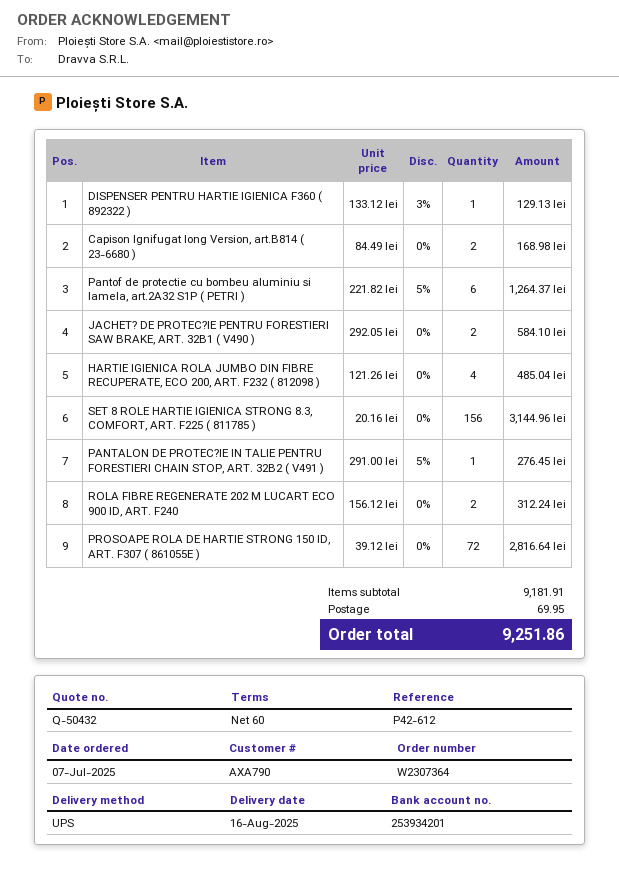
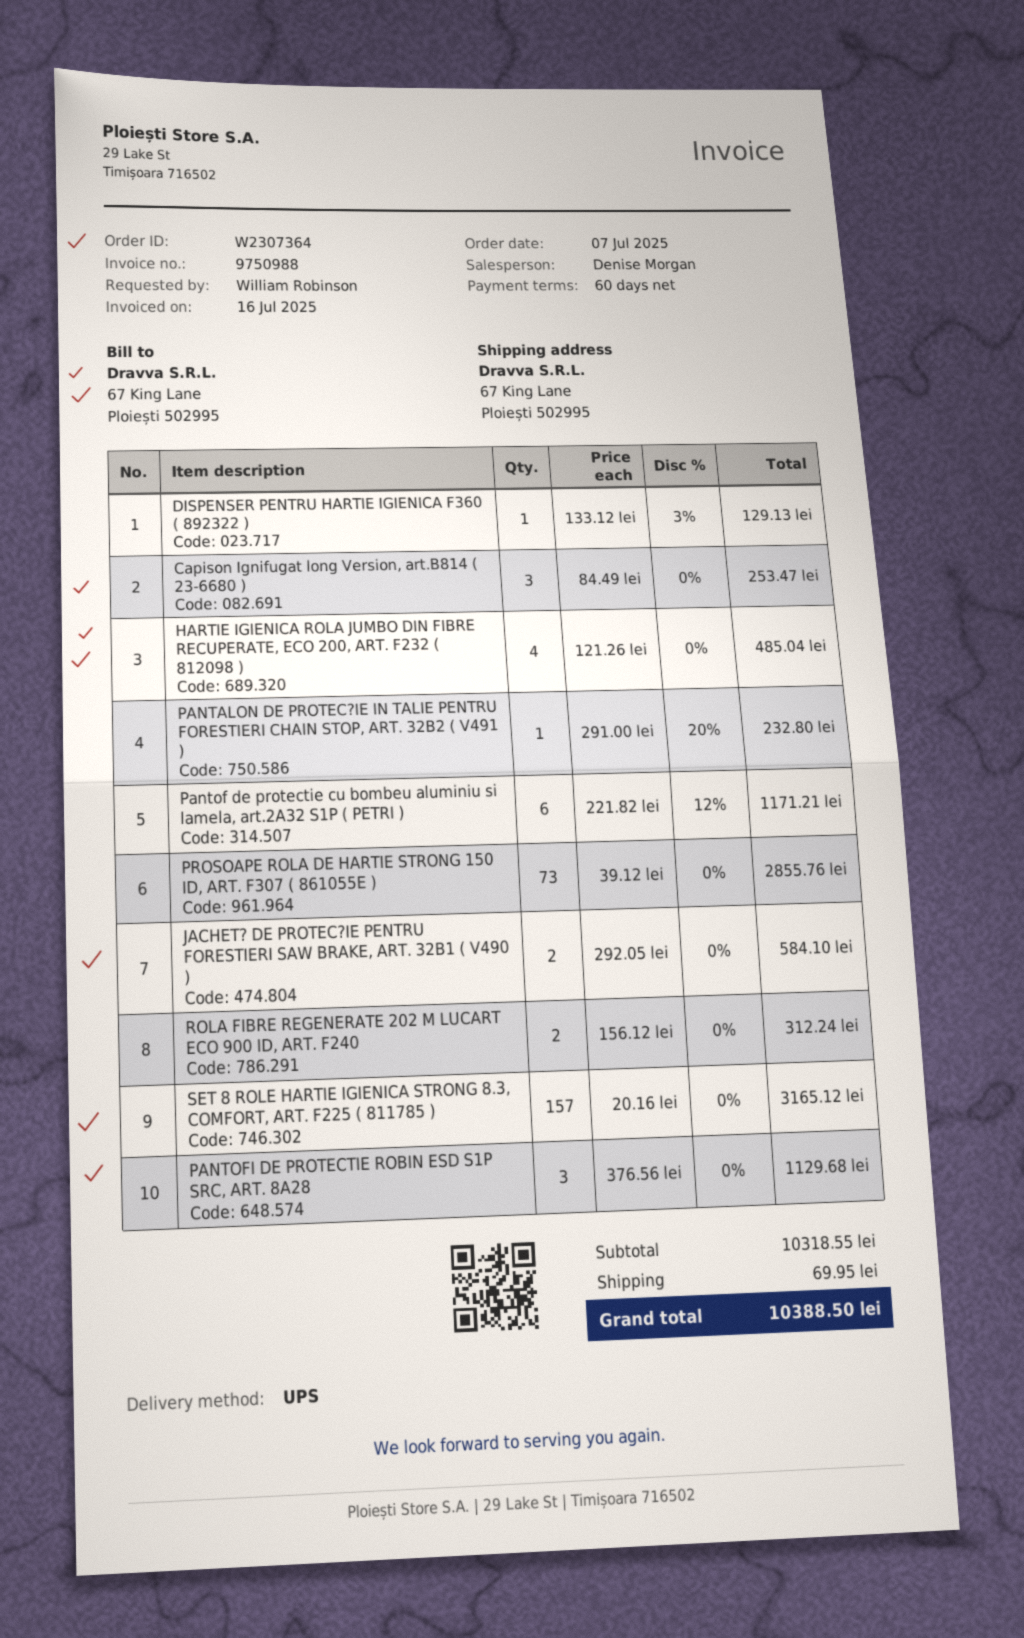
Capison Ignifugat long Version, art.B814 ( 23-6680 ): 2 x 84.49 = 168.98 -> 3 x 84.49 = 253.47
Pantof de protectie cu bombeu aluminiu si lamela, art.2A32 S1P ( PETRI ): 6 x 221.82 - 5% = 1264.37 -> 6 x 221.82 - 12% = 1171.21
SET 8 ROLE HARTIE IGIENICA STRONG 8.3, COMFORT, ART. F225 ( 811785 ): 156 x 20.16 = 3144.96 -> 157 x 20.16 = 3165.12
PANTALON DE PROTEC?IE IN TALIE PENTRU FORESTIERI CHAIN STOP, ART. 32B2 ( V491 ): 1 x 291.00 - 5% = 276.45 -> 1 x 291.00 - 20% = 232.80
PROSOAPE ROLA DE HARTIE STRONG 150 ID, ART. F307 ( 861055E ): 72 x 39.12 = 2816.64 -> 73 x 39.12 = 2855.76
PANTOFI DE PROTECTIE ROBIN ESD S1P SRC, ART. 8A28: none -> 3 x 376.56 = 1129.68
subtotal: 9181.91 -> 10318.55
total: 9251.86 -> 10388.50

